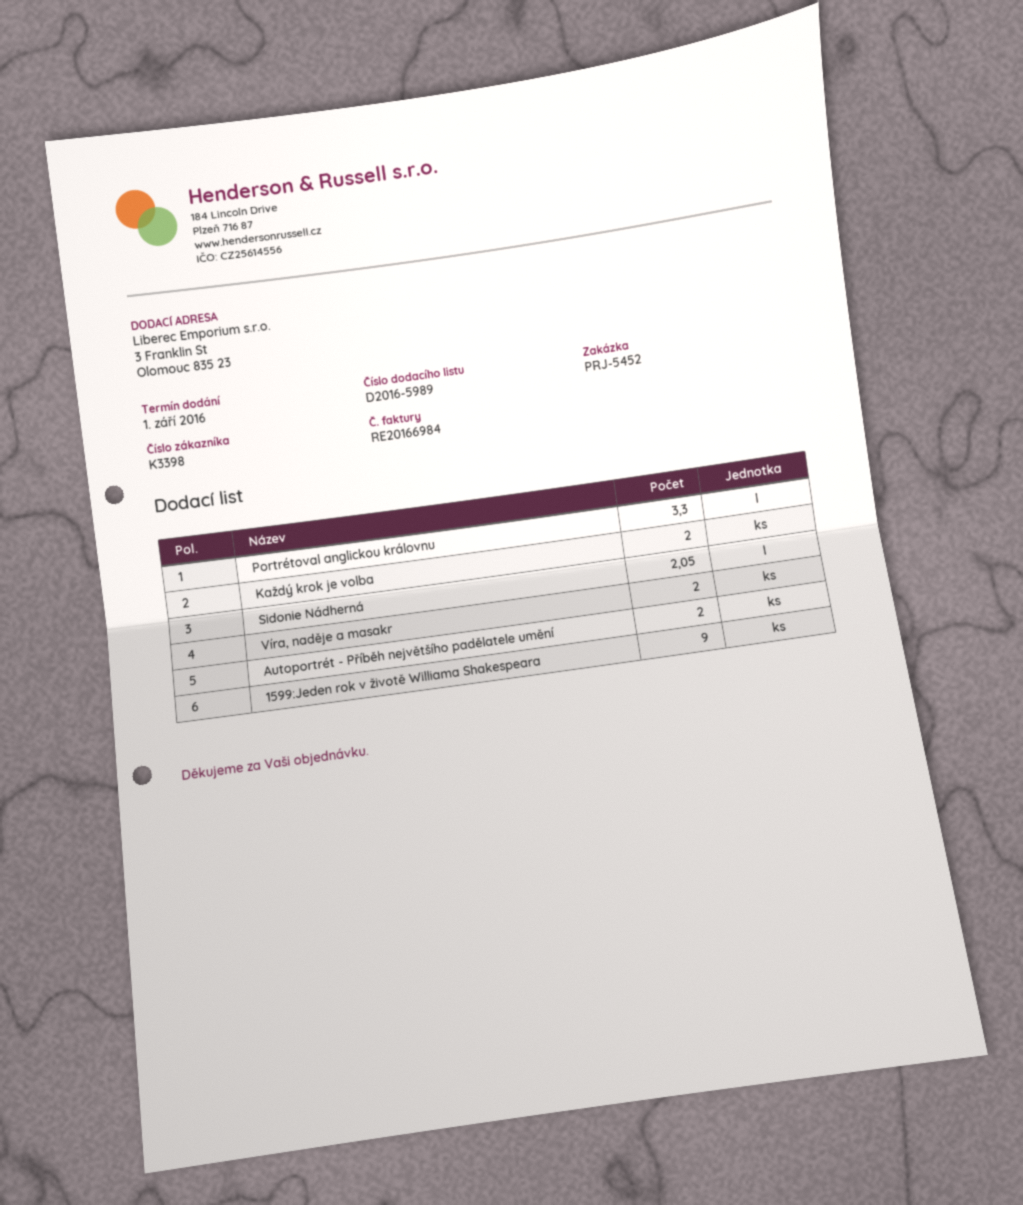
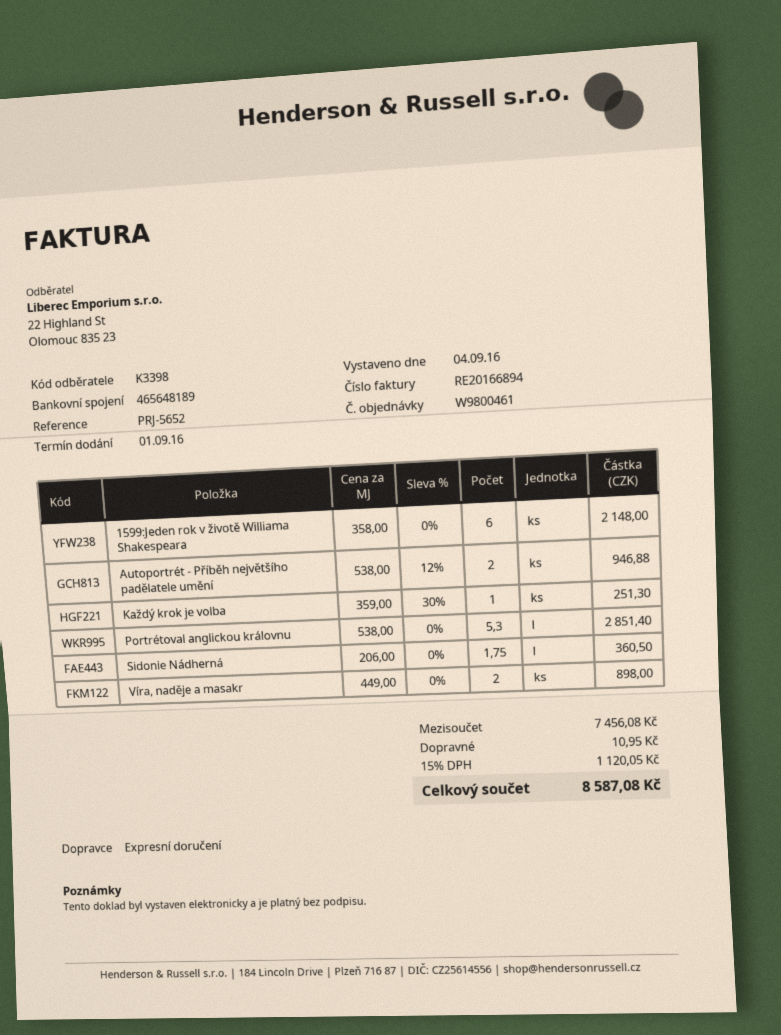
invoice number: RE20166984 -> RE20166894
reference: PRJ-5452 -> PRJ-5652
Portrétoval anglickou královnu: 3.3 -> 5.3
Každý krok je volba: 2 -> 1
Sidonie Nádherná: 2.05 -> 1.75
1599:Jeden rok v životě Williama Shakespeara: 9 -> 6

